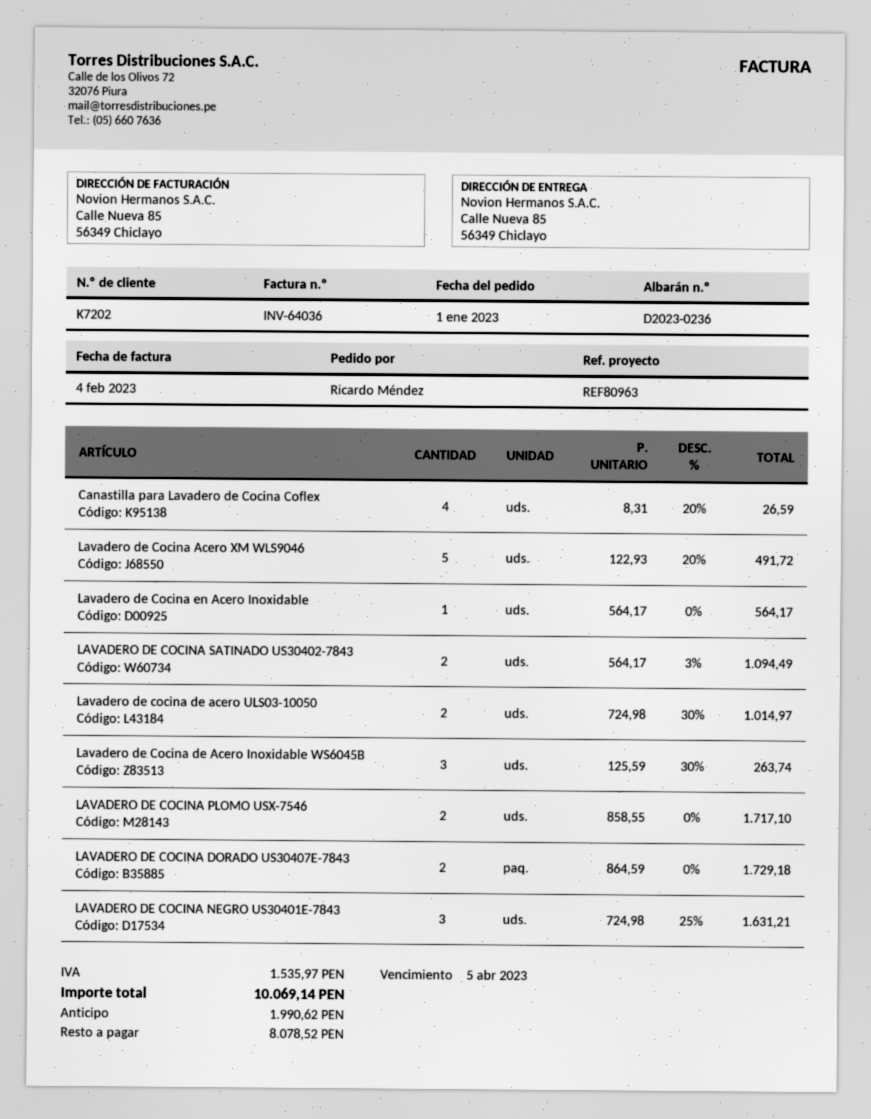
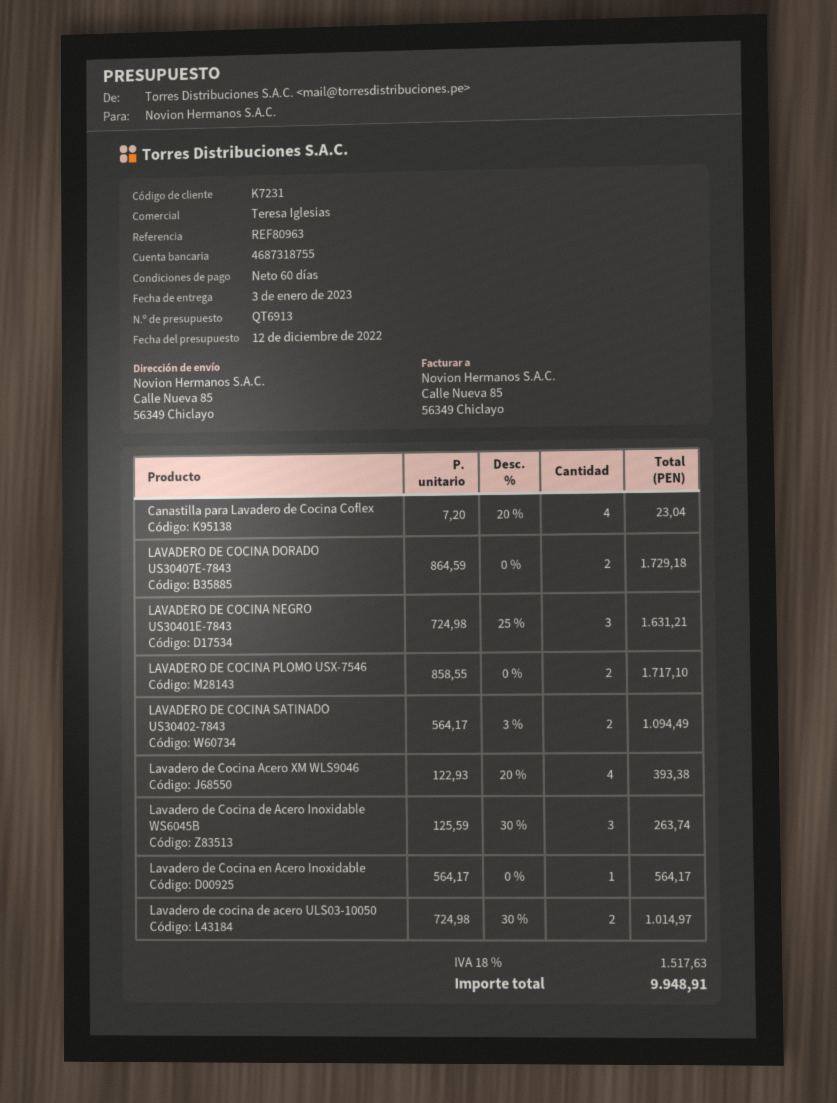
customer number: K7202 -> K7231
Canastilla para Lavadero de Cocina Coflex: 4 x 8.31 - 20% = 26.59 -> 4 x 7.20 - 20% = 23.04
Lavadero de Cocina Acero XM WLS9046: 5 x 122.93 - 20% = 491.72 -> 4 x 122.93 - 20% = 393.38
tax: 1535.97 -> 1517.63
total: 10069.14 -> 9948.91

